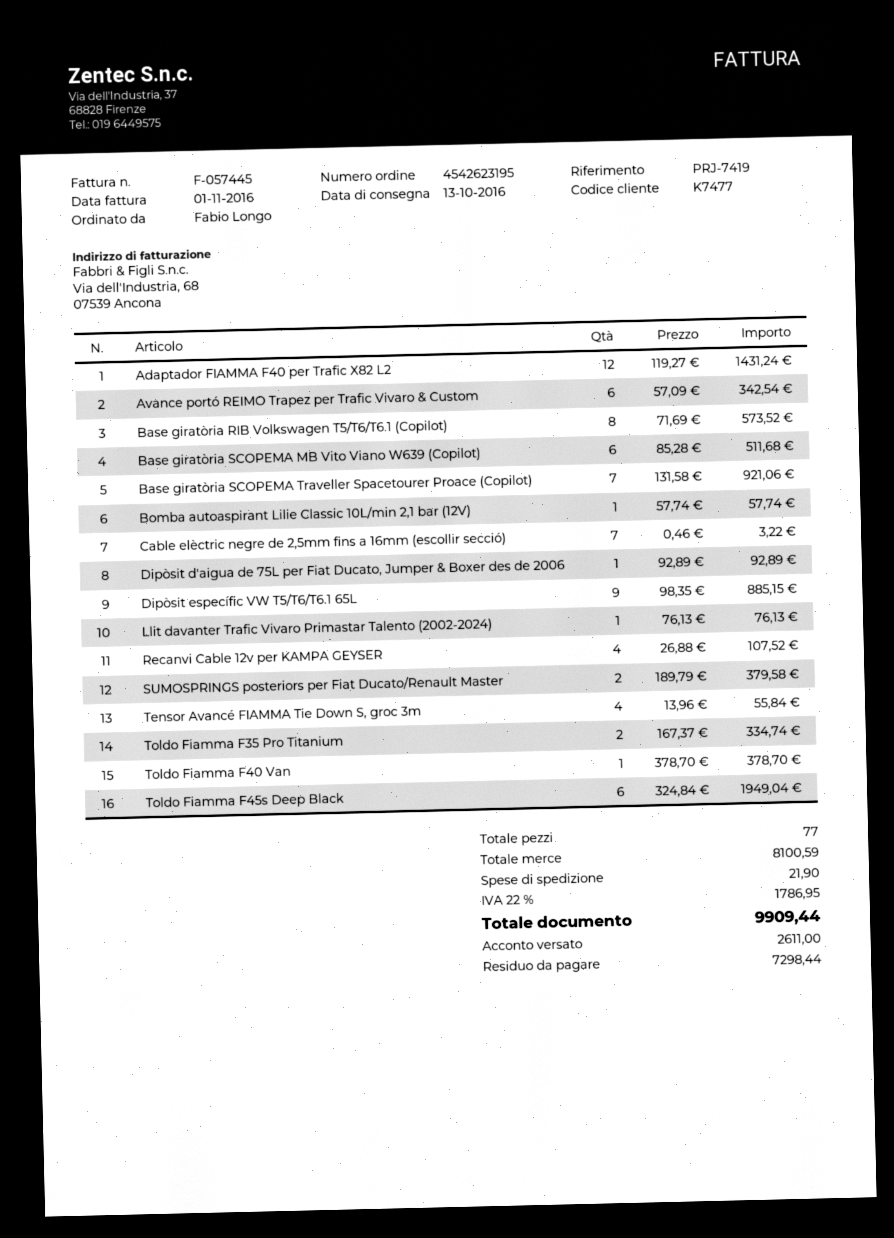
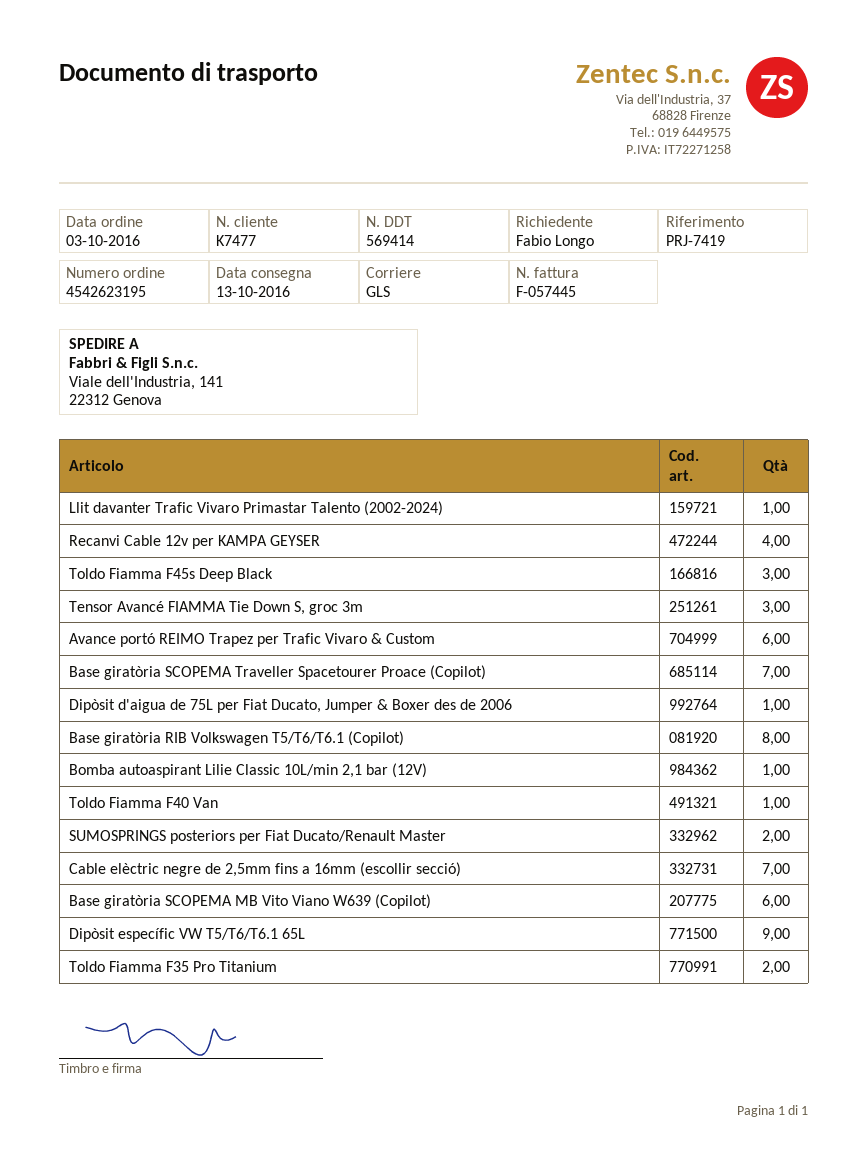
Adaptador FIAMMA F40 per Trafic X82 L2: 12 -> none
Tensor Avancé FIAMMA Tie Down S, groc 3m: 4 -> 3
Toldo Fiamma F45s Deep Black: 6 -> 3

